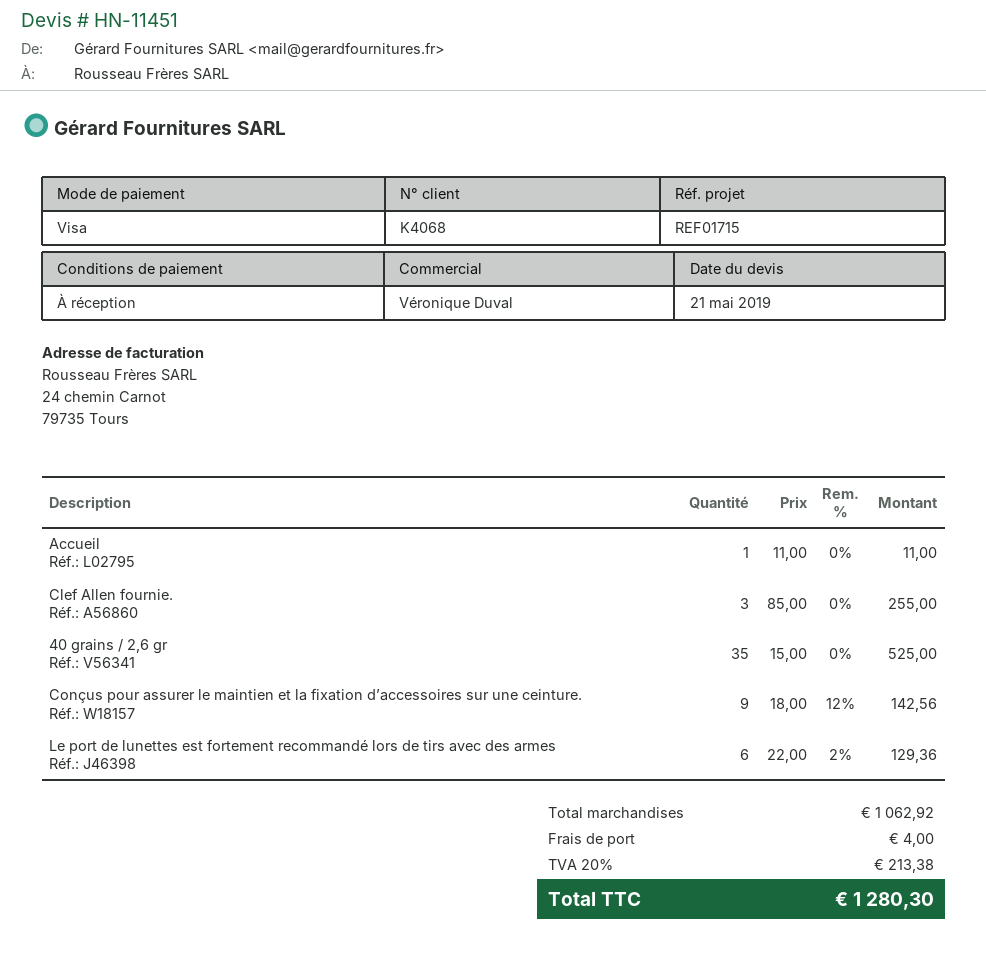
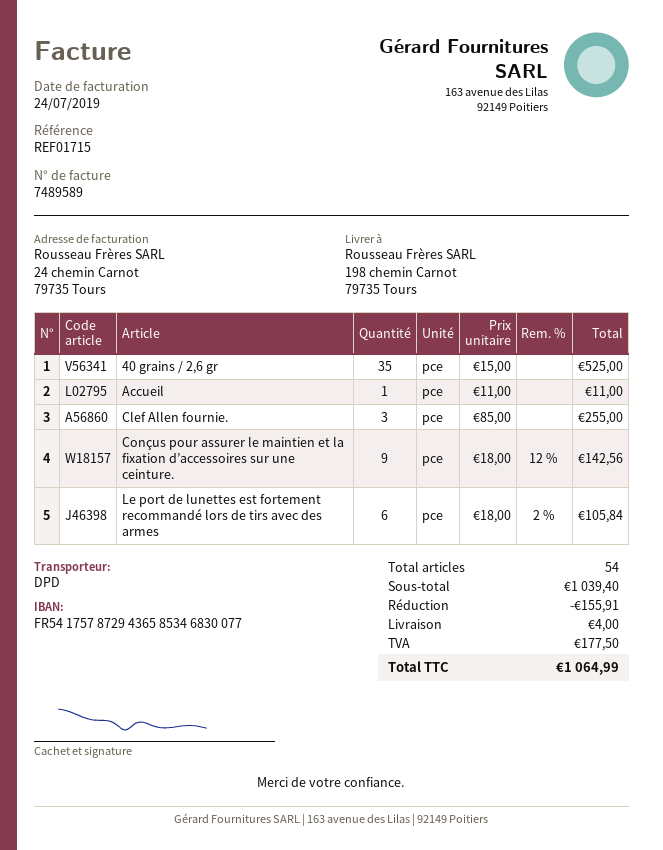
Le port de lunettes est fortement recommandé lors de tirs avec des armes: 6 x 22.00 - 2% = 129.36 -> 6 x 18.00 - 2% = 105.84
subtotal: 1062.92 -> 1039.40
discount: none -> 155.91
tax: 213.38 -> 177.50
total: 1280.30 -> 1064.99

